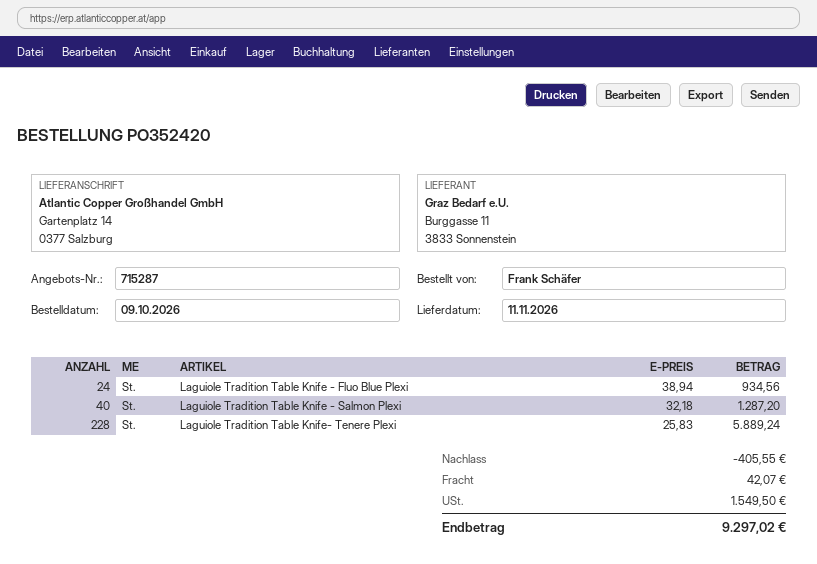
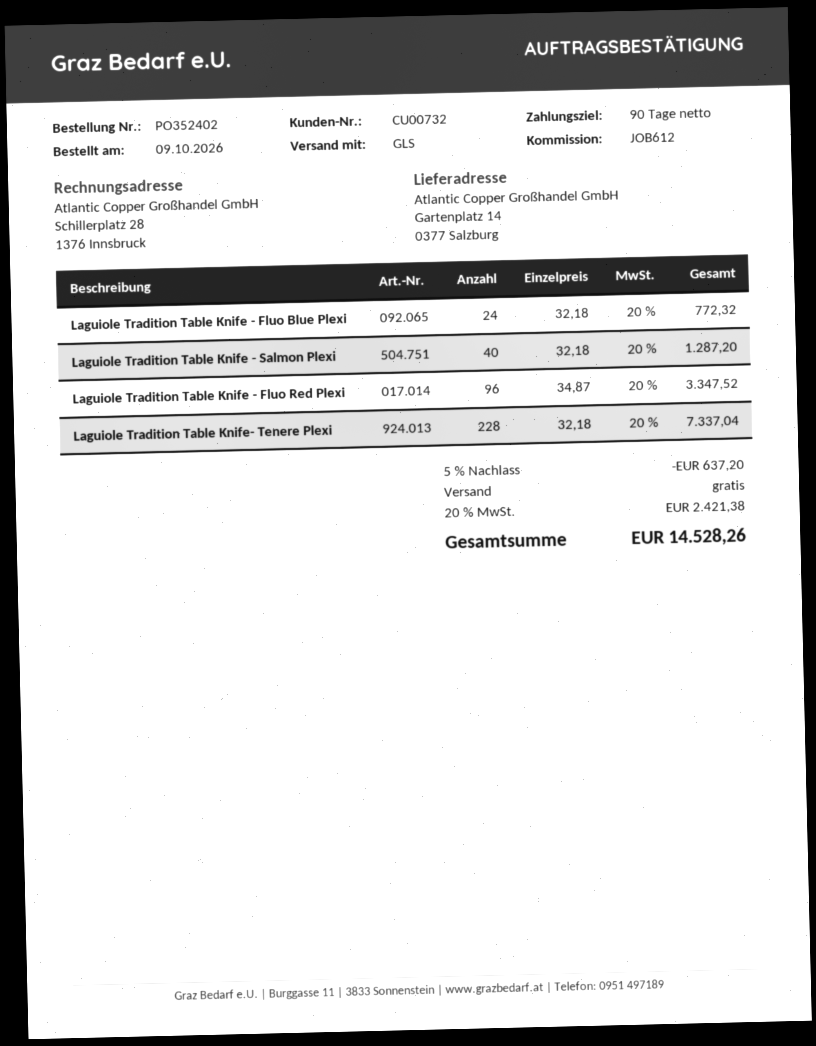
order number: PO352420 -> PO352402
Laguiole Tradition Table Knife - Fluo Blue Plexi: 24 x 38.94 = 934.56 -> 24 x 32.18 = 772.32
Laguiole Tradition Table Knife- Tenere Plexi: 228 x 25.83 = 5889.24 -> 228 x 32.18 = 7337.04
Laguiole Tradition Table Knife - Fluo Red Plexi: none -> 96 x 34.87 = 3347.52
discount: 405.55 -> 637.20
shipping: 42.07 -> 0.00
tax: 1549.50 -> 2421.38
total: 9297.02 -> 14528.26

